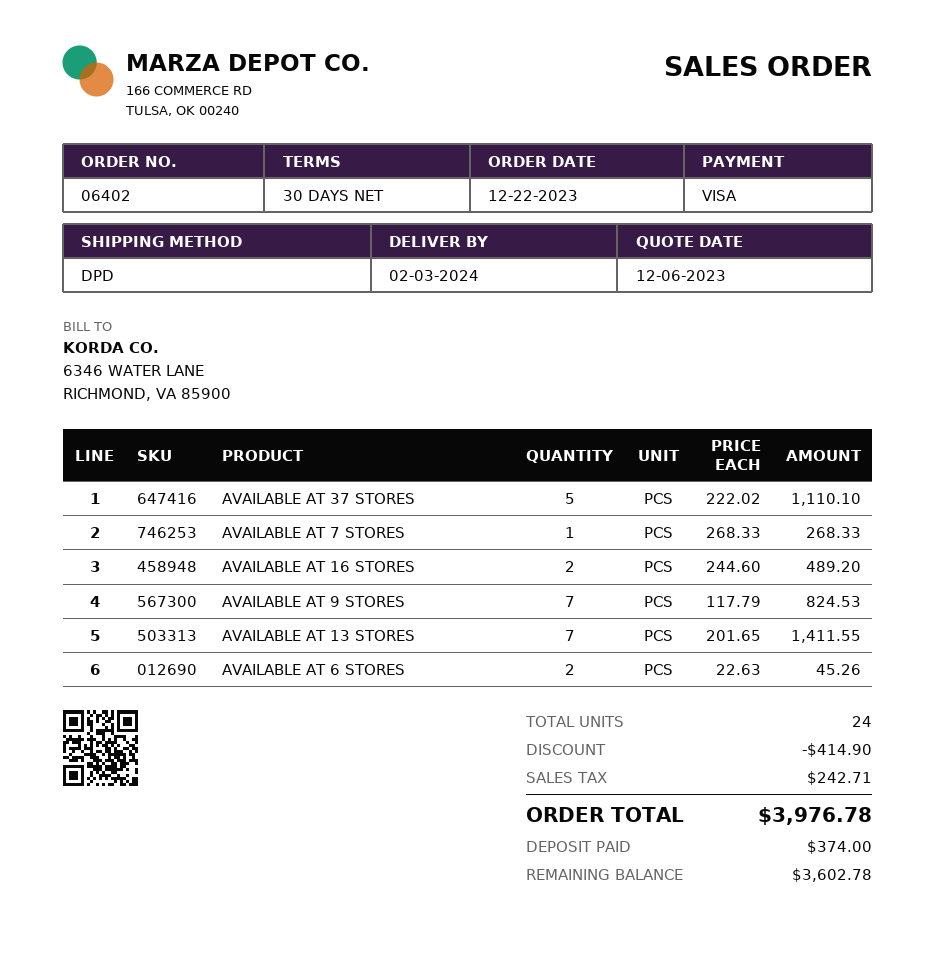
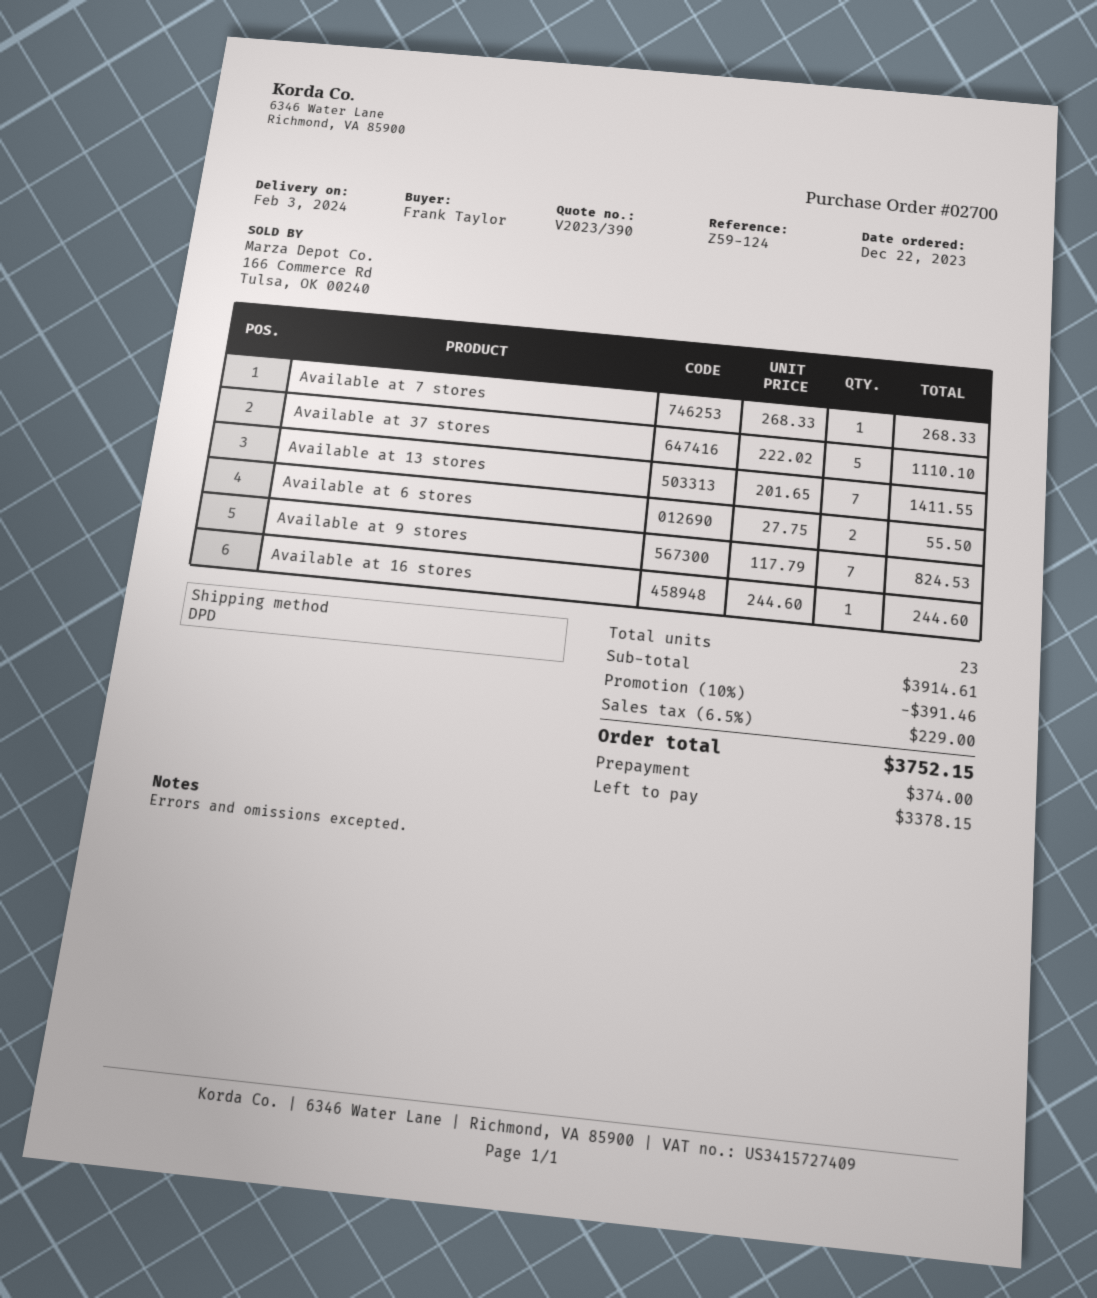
order number: 06402 -> 02700
AVAILABLE AT 16 STORES: 2 x 244.60 = 489.20 -> 1 x 244.60 = 244.60
AVAILABLE AT 6 STORES: 2 x 22.63 = 45.26 -> 2 x 27.75 = 55.50
total quantity: 24 -> 23
discount: 414.90 -> 391.46
tax: 242.71 -> 229.00
total: 3976.78 -> 3752.15
balance: 3602.78 -> 3378.15

